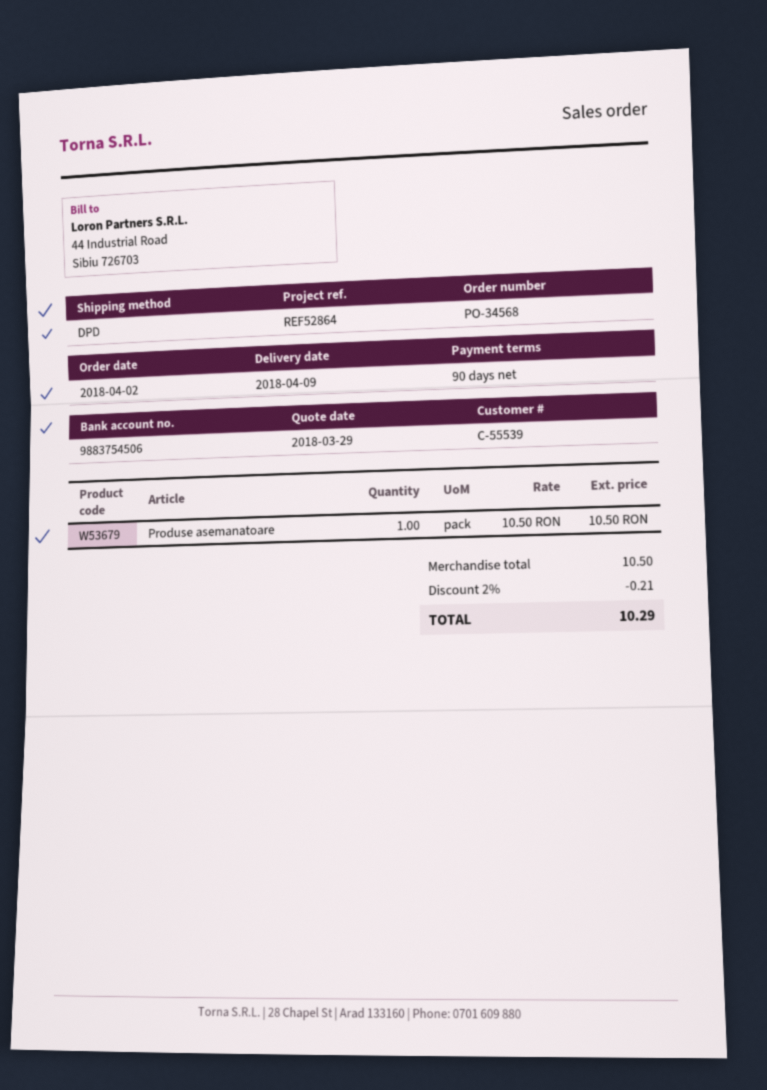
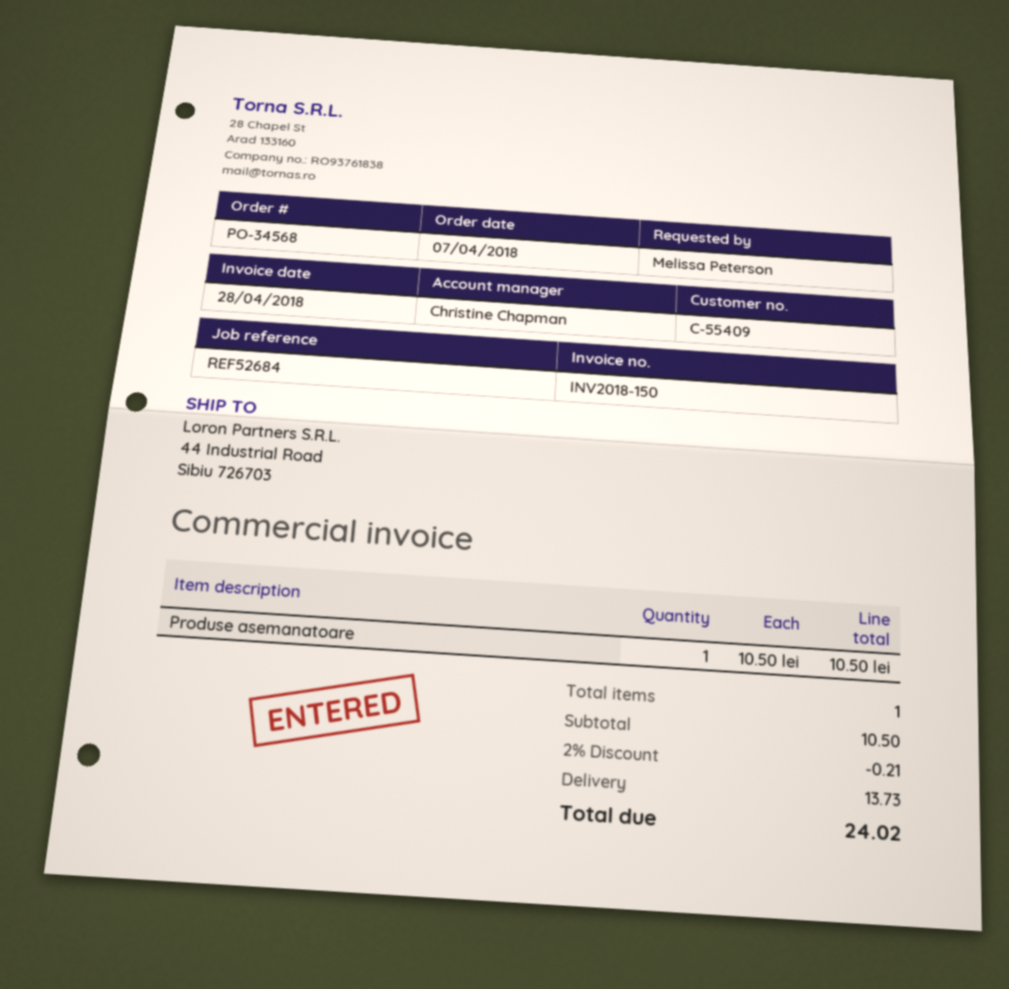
order date: 2018-04-02 -> 2018-04-07
customer number: C-55539 -> C-55409
reference: REF52864 -> REF52684
shipping: none -> 13.73
total: 10.29 -> 24.02

